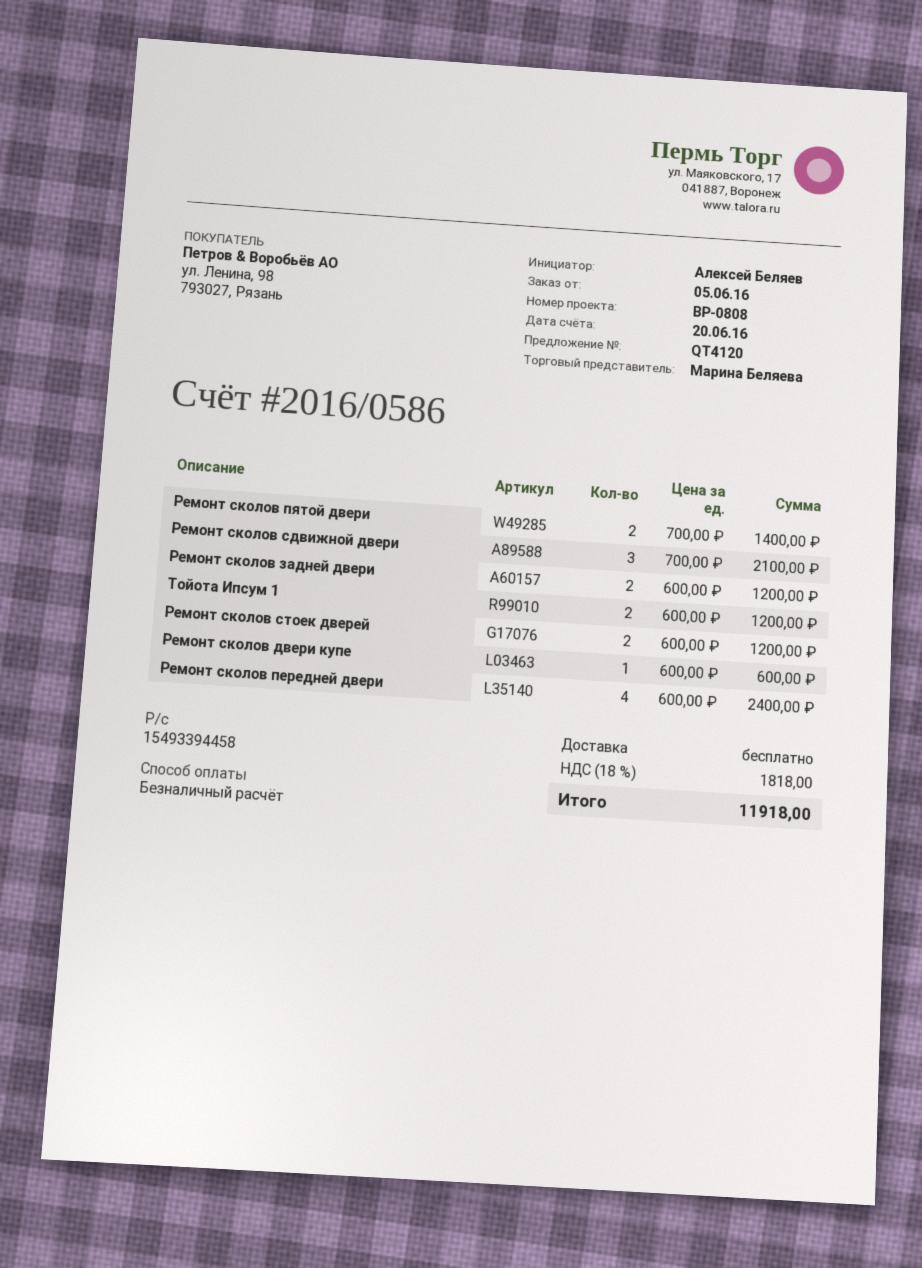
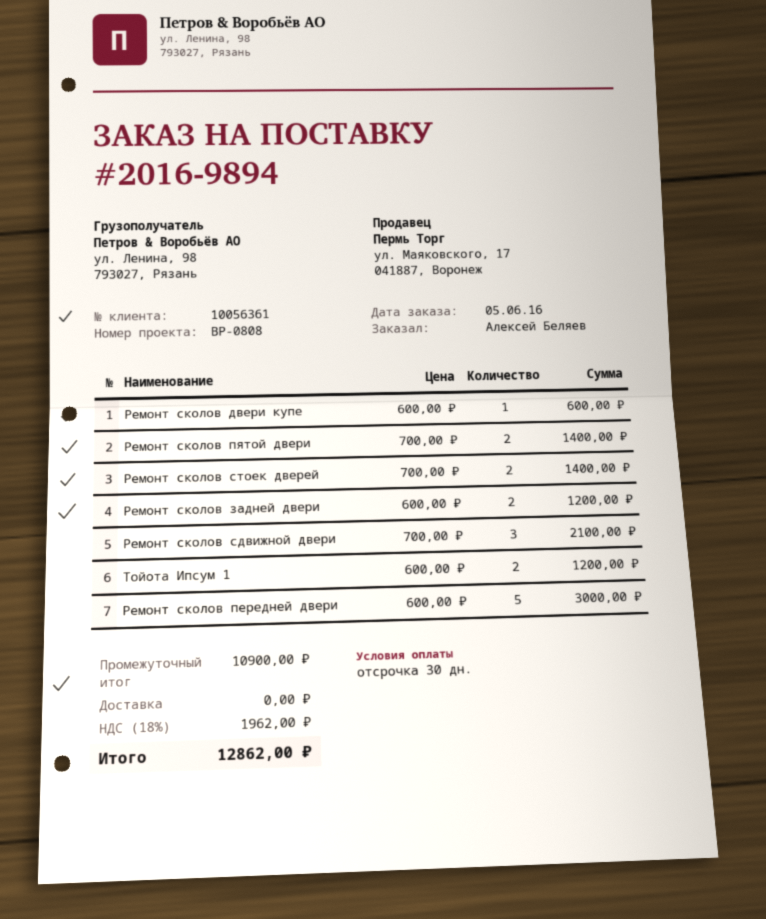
Ремонт сколов стоек дверей: 2 x 600.00 = 1200.00 -> 2 x 700.00 = 1400.00
Ремонт сколов передней двери: 4 x 600.00 = 2400.00 -> 5 x 600.00 = 3000.00
tax: 18% = 1818.00 -> 18% = 1962.00
total: 11918.00 -> 12862.00

